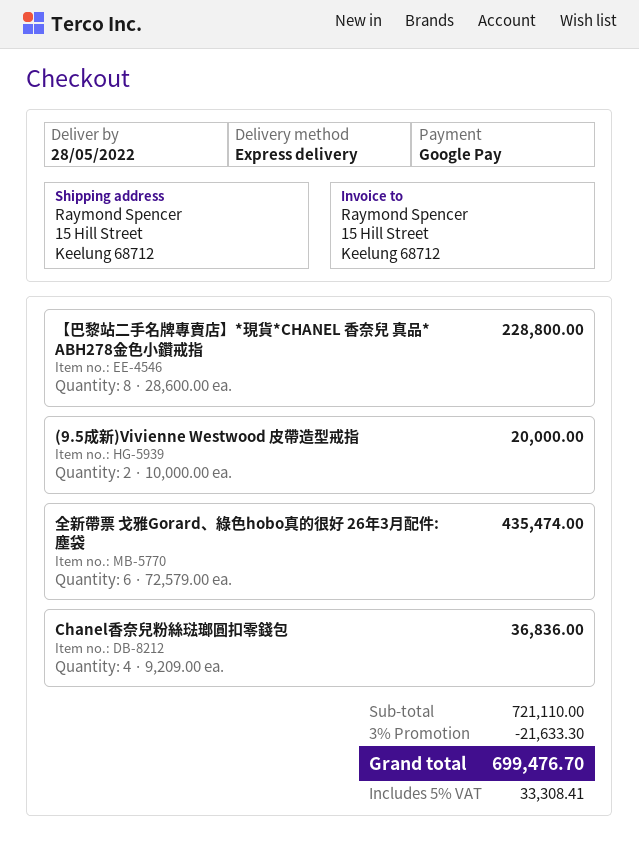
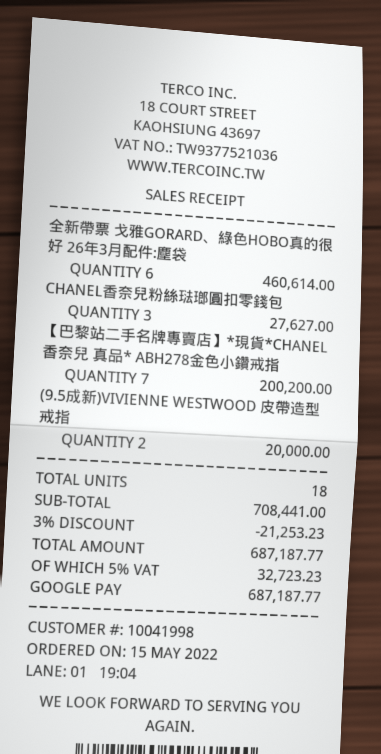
【巴黎站二手名牌專賣店】*現貨*CHANEL 香奈兒 真品* ABH278金色小鑽戒指: 8 for 228800.00 -> 7 for 200200.00
全新帶票 戈雅Gorard、綠色hobo真的很好 26年3月配件:塵袋: 6 for 435474.00 -> 6 for 460614.00
Chanel香奈兒粉絲琺瑯圓扣零錢包: 4 for 36836.00 -> 3 for 27627.00
subtotal: 721110.00 -> 708441.00
discount: 3% = 21633.30 -> 3% = 21253.23
tax: 5% = 33308.41 -> 5% = 32723.23
total: 699476.70 -> 687187.77

